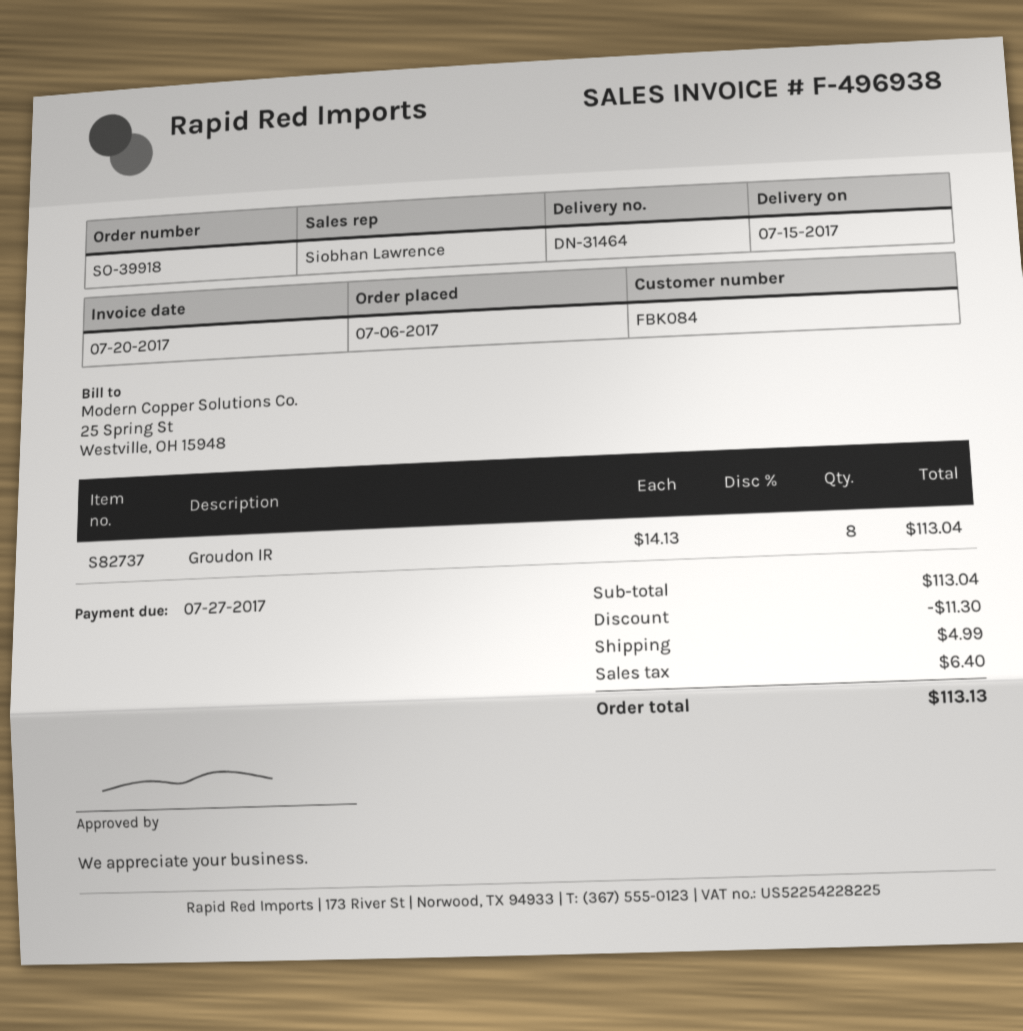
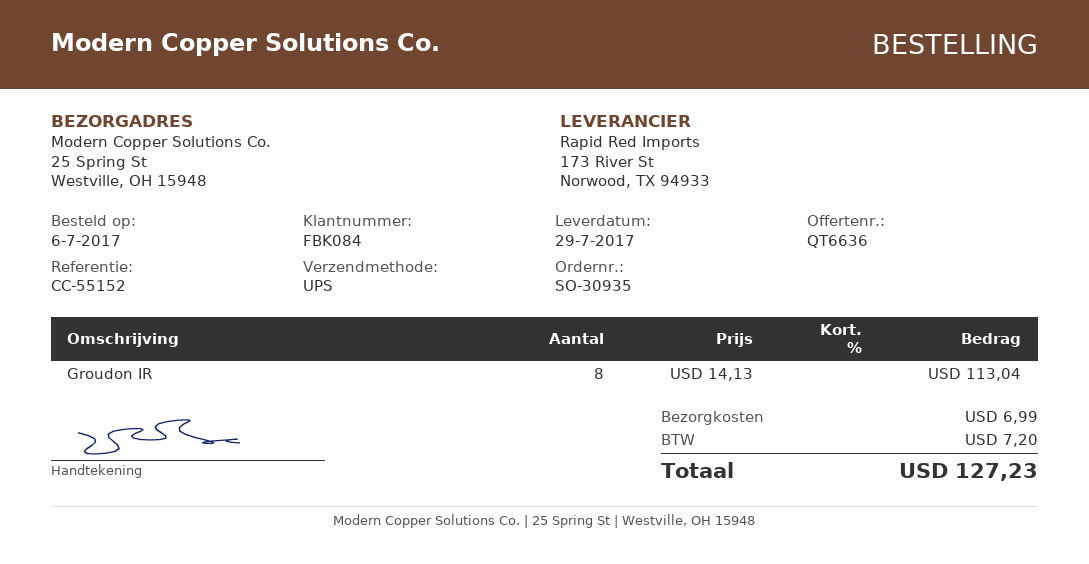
order number: SO-39918 -> SO-30935
delivery date: 2017-07-15 -> 2017-07-29
discount: 11.30 -> none
shipping: 4.99 -> 6.99
tax: 6.40 -> 7.20
total: 113.13 -> 127.23

